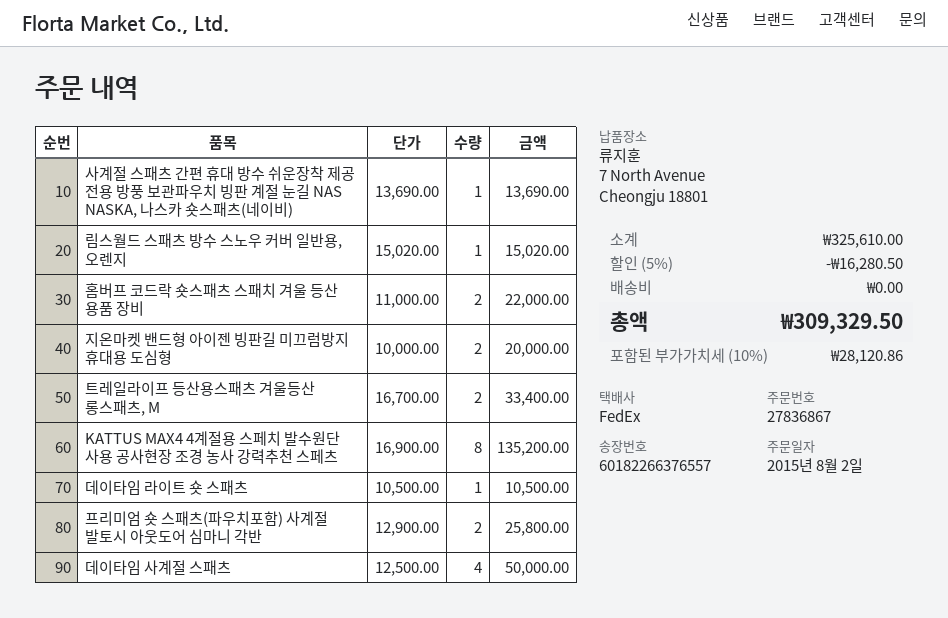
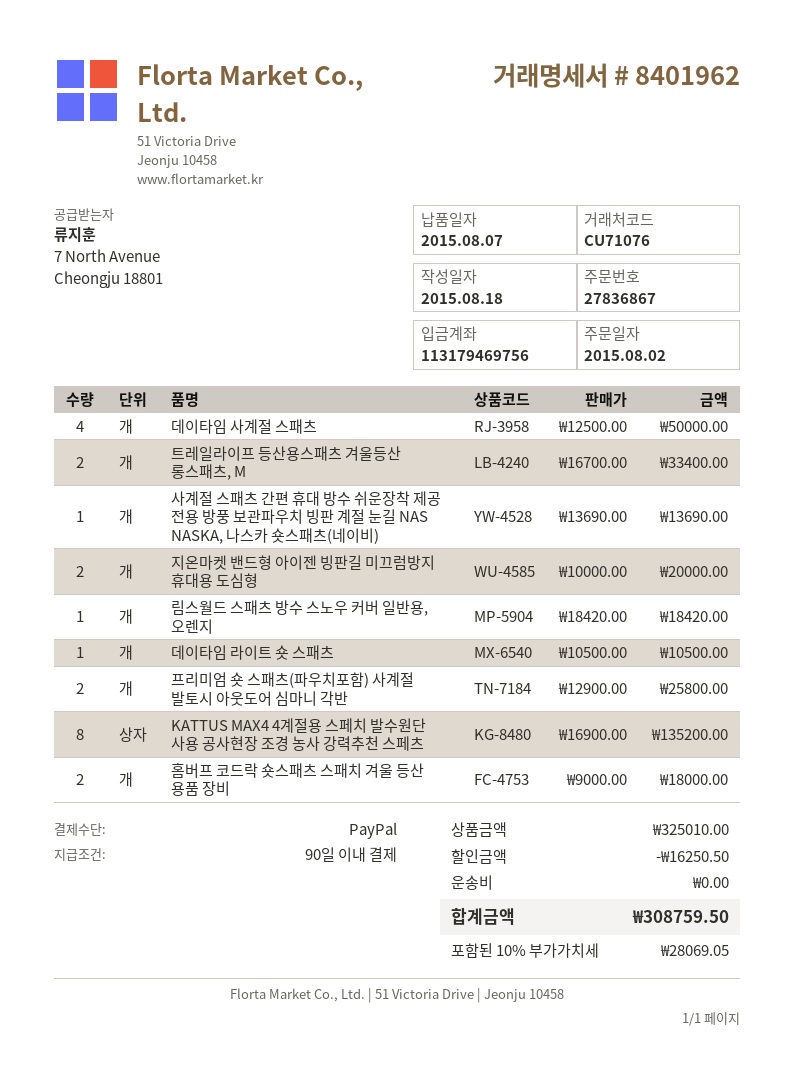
림스월드 스패츠 방수 스노우 커버 일반용, 오렌지: 1 x 15020.00 = 15020.00 -> 1 x 18420.00 = 18420.00
홈버프 코드락 숏스패츠 스패치 겨울 등산 용품 장비: 2 x 11000.00 = 22000.00 -> 2 x 9000.00 = 18000.00
subtotal: 325610.00 -> 325010.00
discount: 16280.50 -> 16250.50
tax: 10% = 28120.86 -> 10% = 28069.05
total: 309329.50 -> 308759.50

